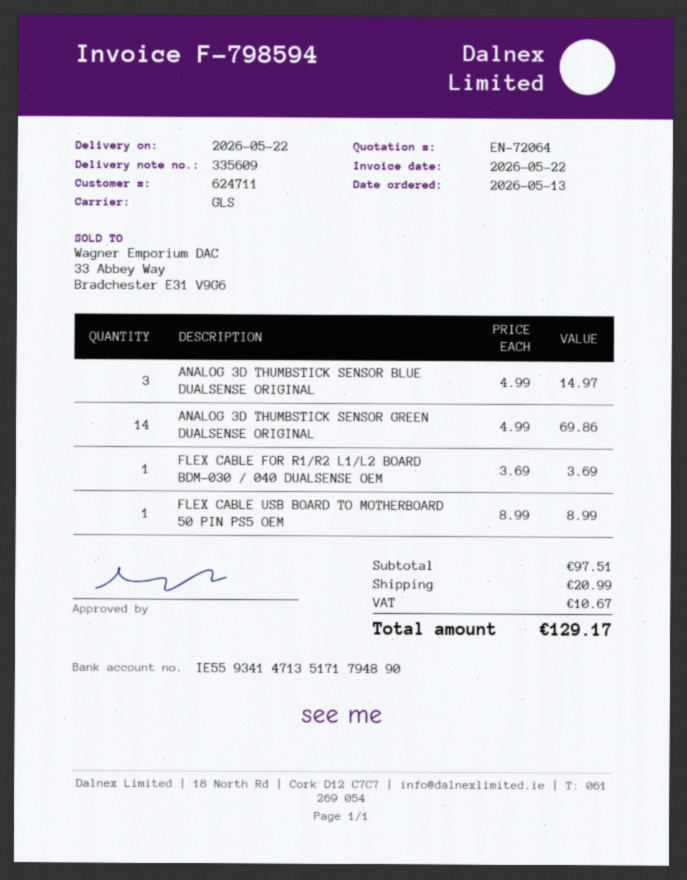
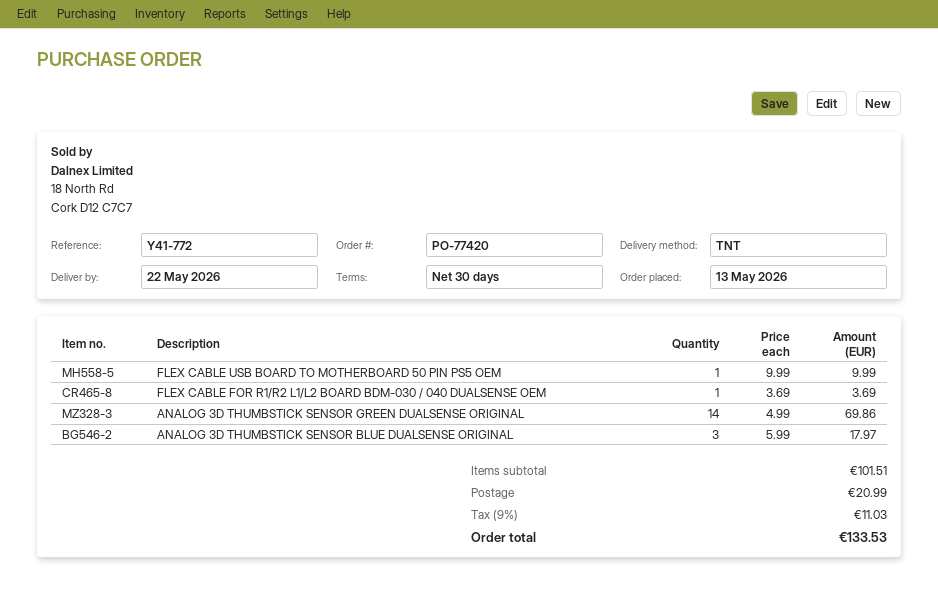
shipping method: GLS -> TNT
ANALOG 3D THUMBSTICK SENSOR BLUE DUALSENSE ORIGINAL: 3 x 4.99 = 14.97 -> 3 x 5.99 = 17.97
FLEX CABLE USB BOARD TO MOTHERBOARD 50 PIN PS5 OEM: 1 x 8.99 = 8.99 -> 1 x 9.99 = 9.99
subtotal: 97.51 -> 101.51
tax: 10.67 -> 11.03
total: 129.17 -> 133.53

